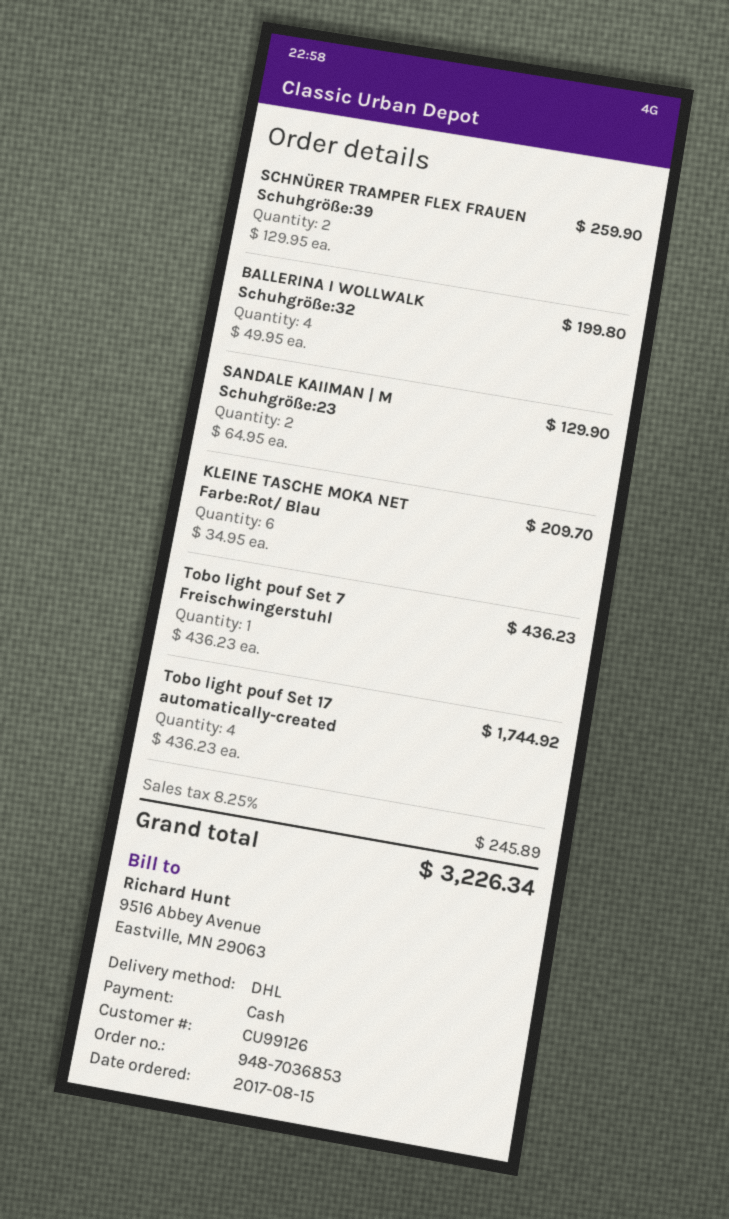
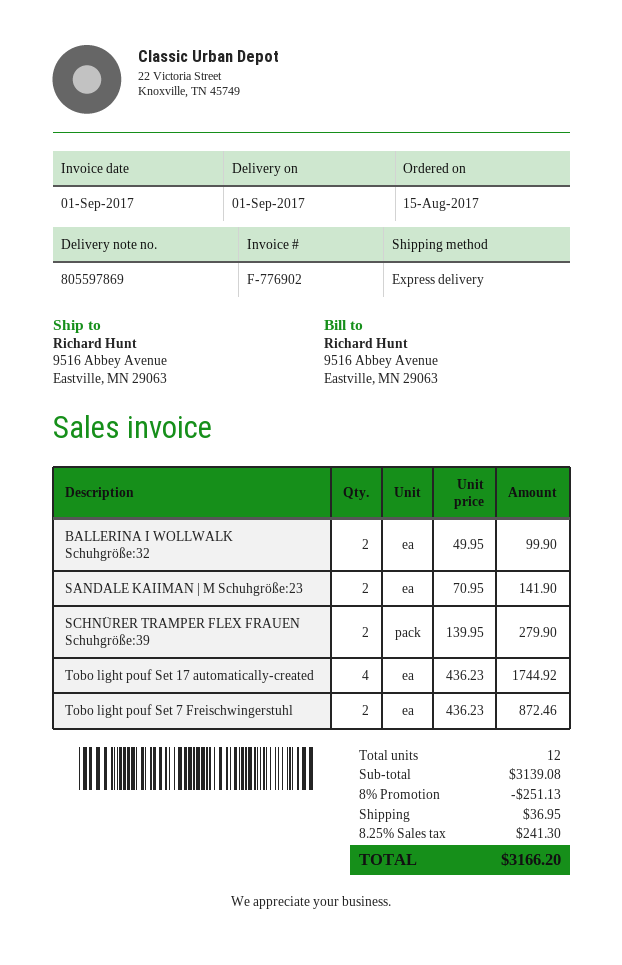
shipping method: DHL -> express
SCHNÜRER TRAMPER FLEX FRAUEN Schuhgröße:39: 2 x 129.95 = 259.90 -> 2 x 139.95 = 279.90
BALLERINA I WOLLWALK Schuhgröße:32: 4 x 49.95 = 199.80 -> 2 x 49.95 = 99.90
SANDALE KAIIMAN | M Schuhgröße:23: 2 x 64.95 = 129.90 -> 2 x 70.95 = 141.90
KLEINE TASCHE MOKA NET Farbe:Rot/ Blau: 6 x 34.95 = 209.70 -> none
Tobo light pouf Set 7 Freischwingerstuhl: 1 x 436.23 = 436.23 -> 2 x 436.23 = 872.46
discount: none -> 8% = 251.13
shipping: none -> 36.95
tax: 8.25% = 245.89 -> 8.25% = 241.30
total: 3226.34 -> 3166.20

